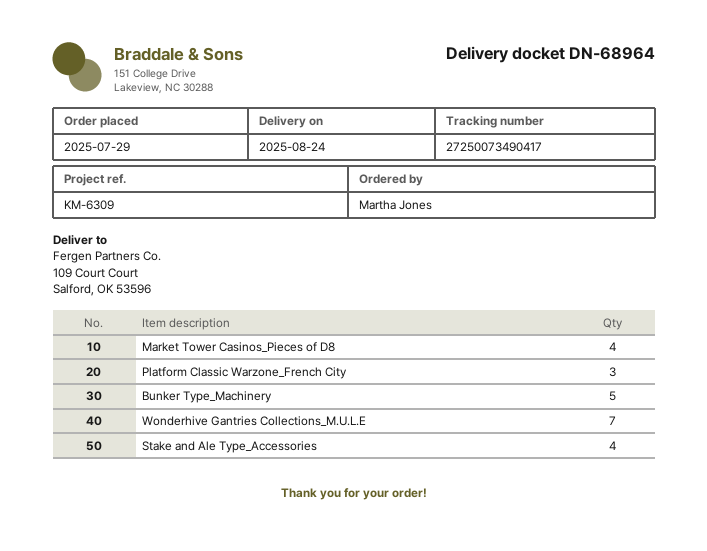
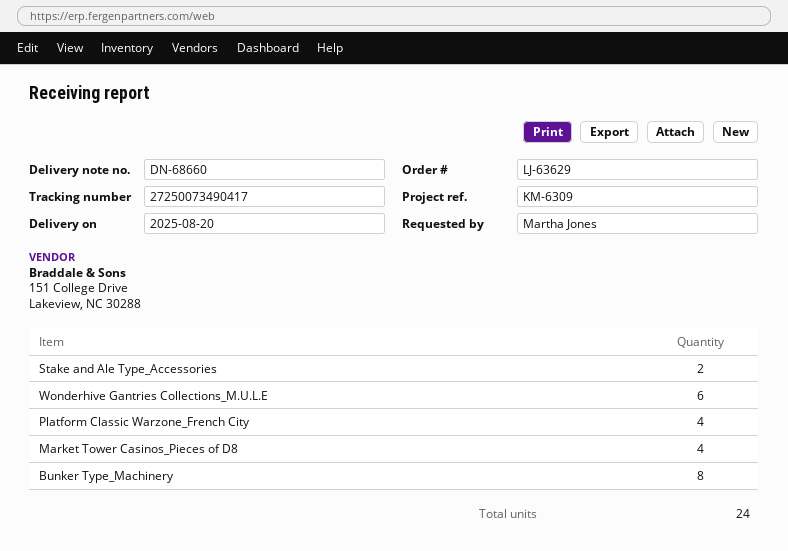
delivery note number: DN-68964 -> DN-68660
delivery date: 2025-08-24 -> 2025-08-20
Platform Classic Warzone_French City: 3 -> 4
Bunker Type_Machinery: 5 -> 8
Wonderhive Gantries Collections_M.U.L.E: 7 -> 6
Stake and Ale Type_Accessories: 4 -> 2

